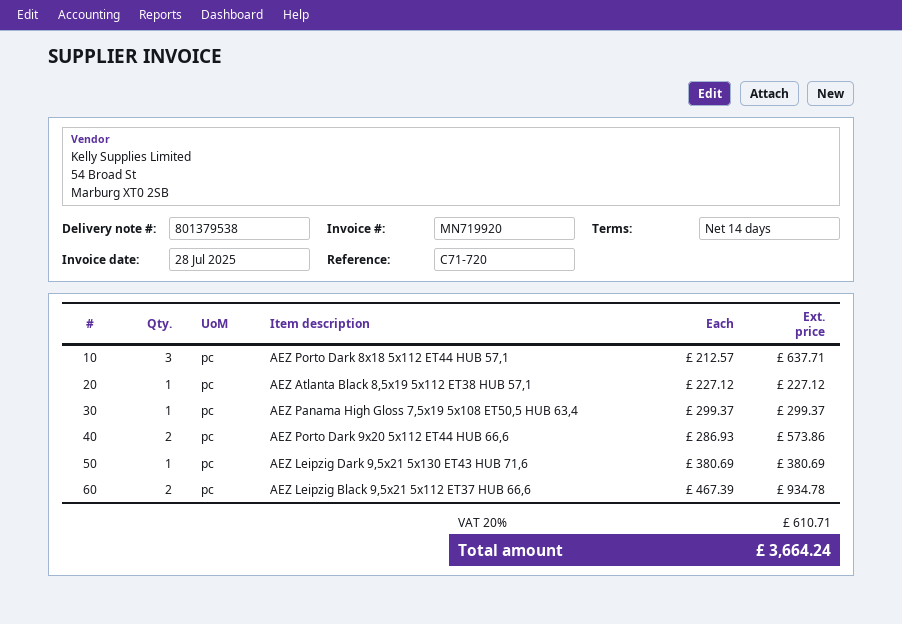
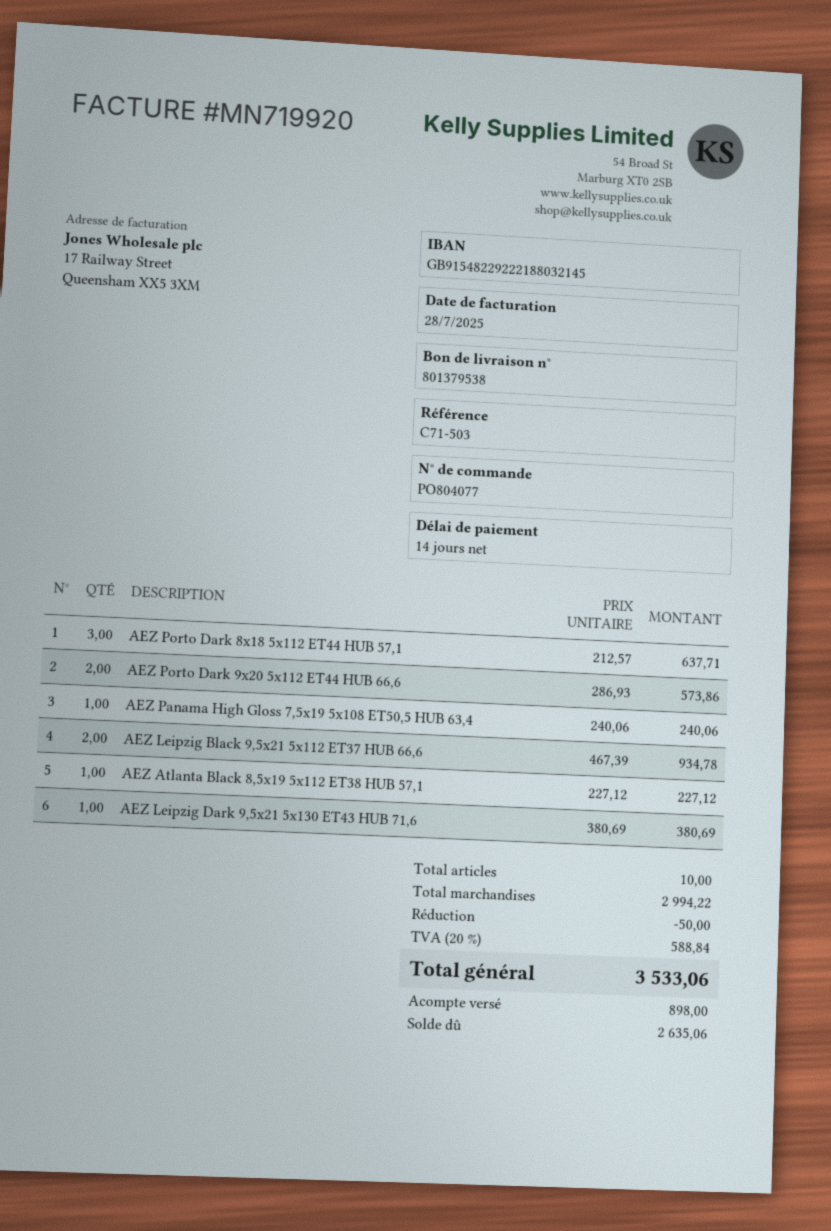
reference: C71-720 -> C71-503
AEZ Panama High Gloss 7,5x19 5x108 ET50,5 HUB 63,4: 1 x 299.37 = 299.37 -> 1 x 240.06 = 240.06
discount: none -> 50.00
tax: 20% = 610.71 -> 20% = 588.84
total: 3664.24 -> 3533.06

